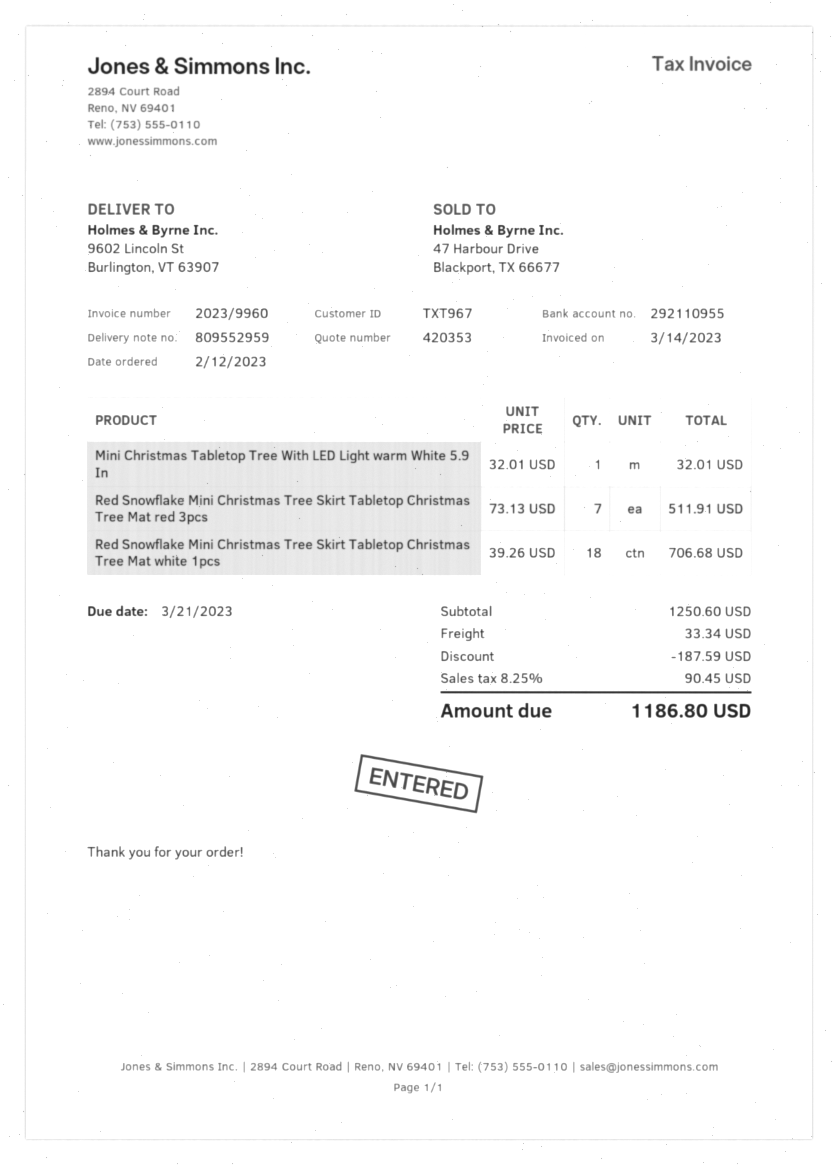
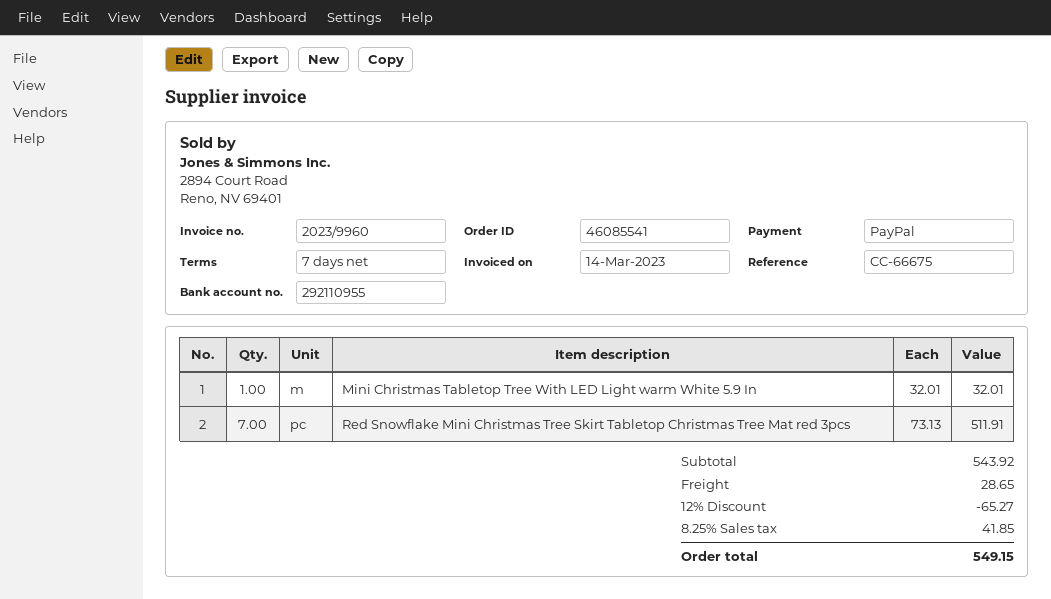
Red Snowflake Mini Christmas Tree Skirt Tabletop Christmas Tree Mat white 1pcs: 18 x 39.26 = 706.68 -> none
subtotal: 1250.60 -> 543.92
discount: 187.59 -> 65.27
shipping: 33.34 -> 28.65
tax: 8.25% = 90.45 -> 8.25% = 41.85
total: 1186.80 -> 549.15

